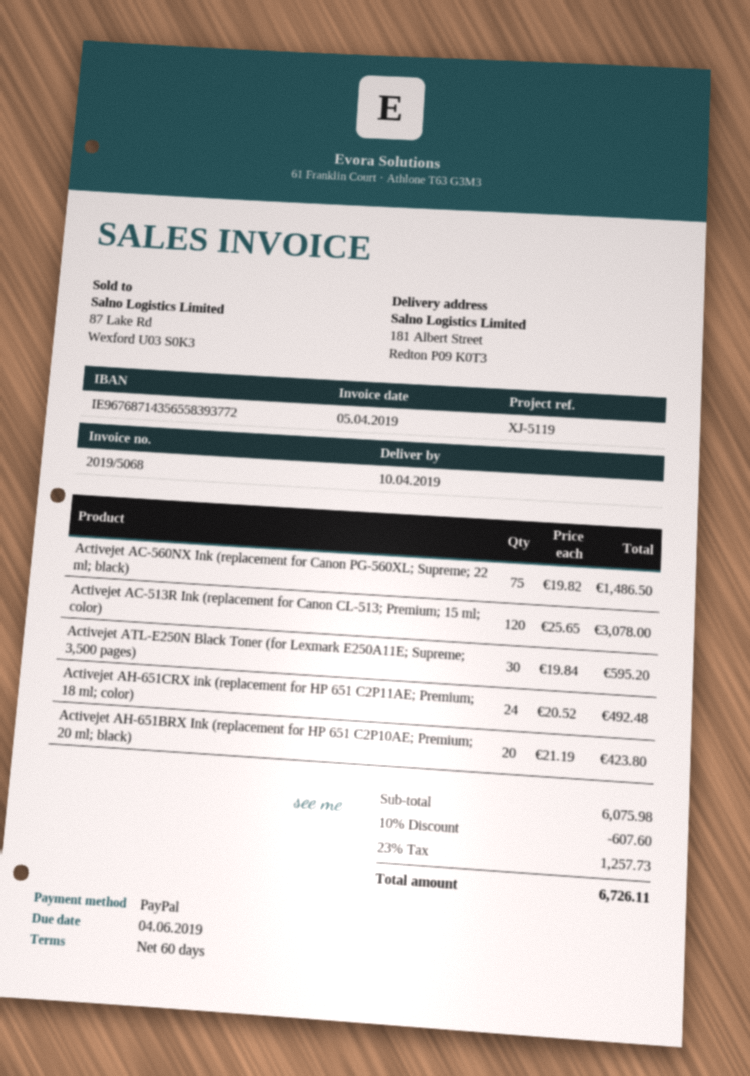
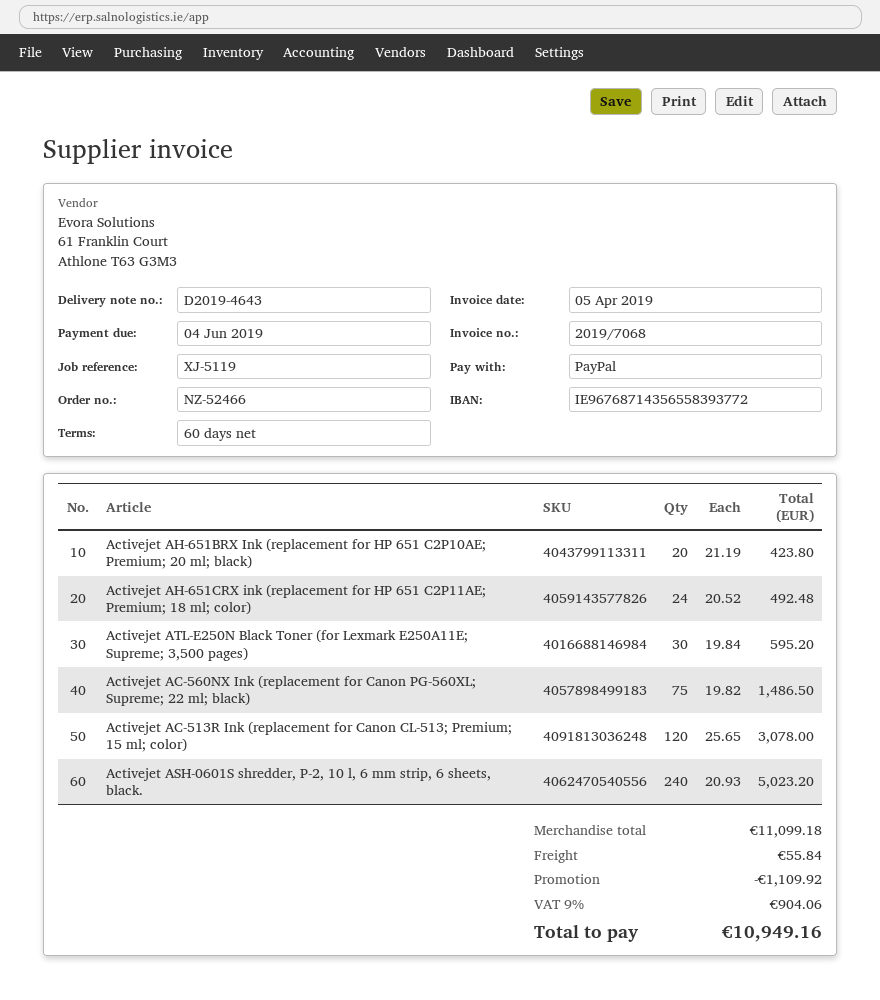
invoice number: 2019/5068 -> 2019/7068
Activejet ASH-0601S shredder, P-2, 10 l, 6 mm strip, 6 sheets, black.: none -> 240 x 20.93 = 5023.20
subtotal: 6075.98 -> 11099.18
discount: 607.60 -> 1109.92
shipping: none -> 55.84
tax: 23% = 1257.73 -> 9% = 904.06
total: 6726.11 -> 10949.16

